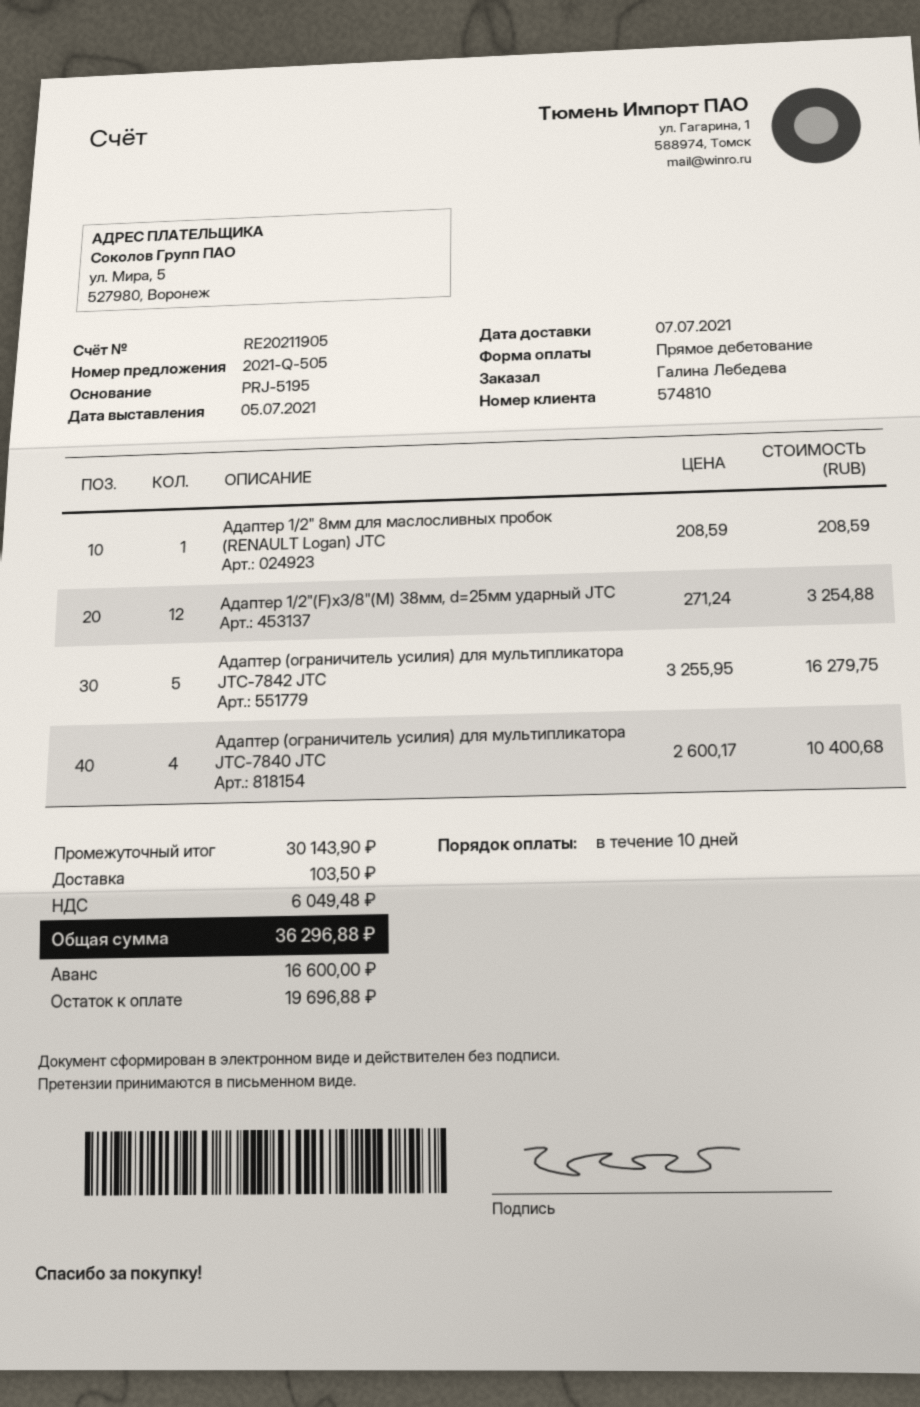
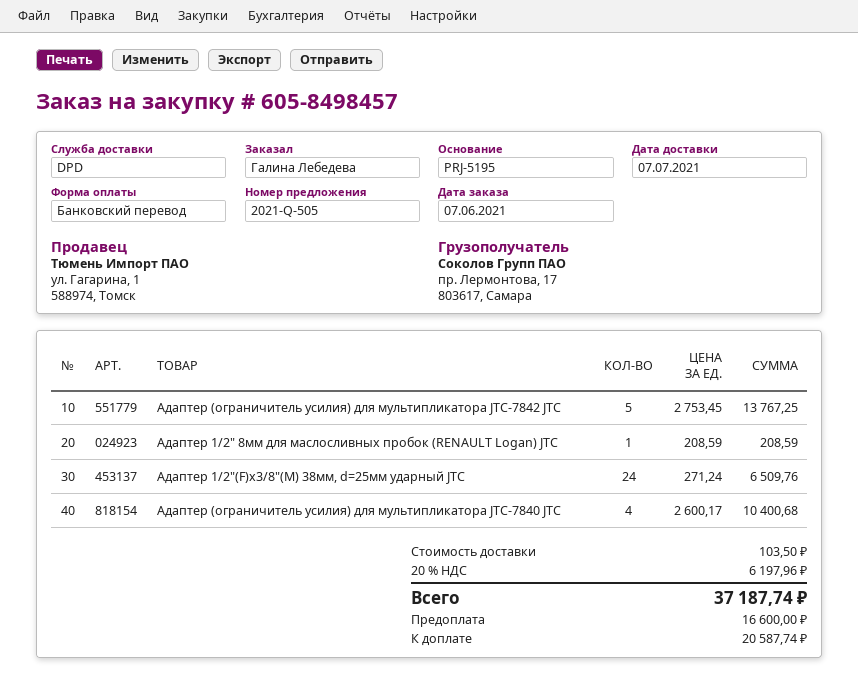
payment method: direct debit -> bank transfer
Адаптер 1/2"(F)х3/8"(М) 38мм, d=25мм ударный JTC: 12 x 271.24 = 3254.88 -> 24 x 271.24 = 6509.76
Адаптер (ограничитель усилия) для мультипликатора JTC-7842 JTC: 5 x 3255.95 = 16279.75 -> 5 x 2753.45 = 13767.25
tax: 6049.48 -> 6197.96
total: 36296.88 -> 37187.74
balance: 19696.88 -> 20587.74

